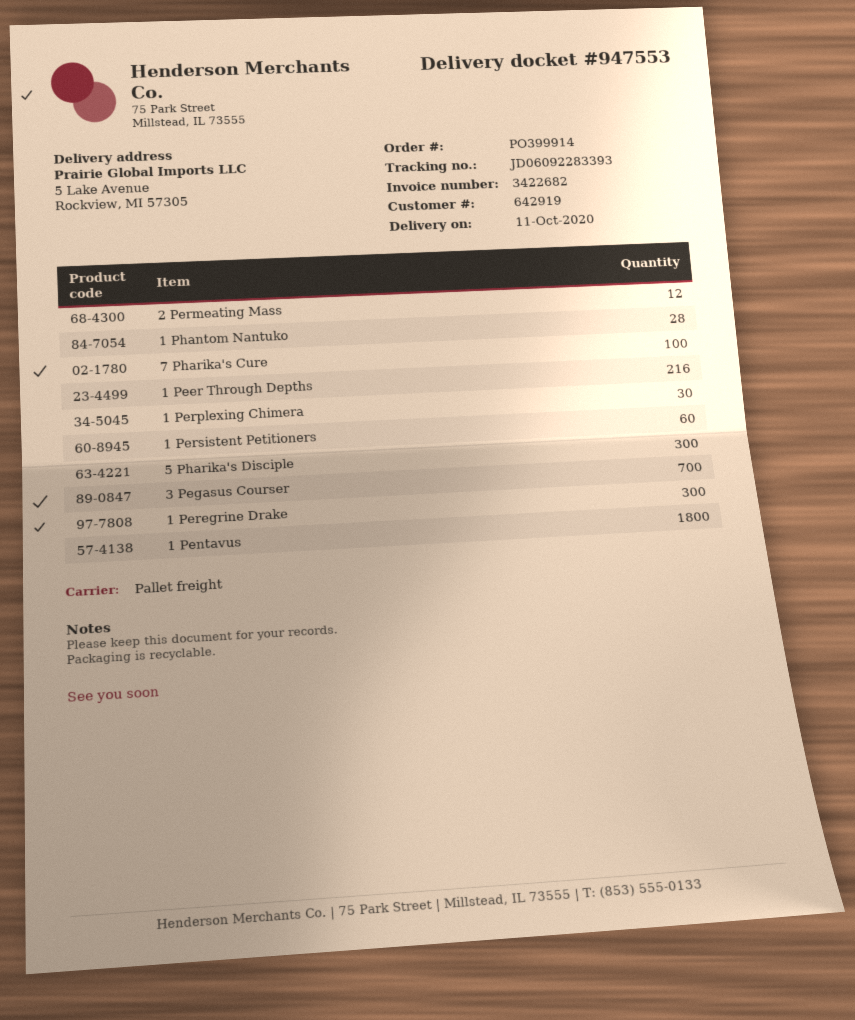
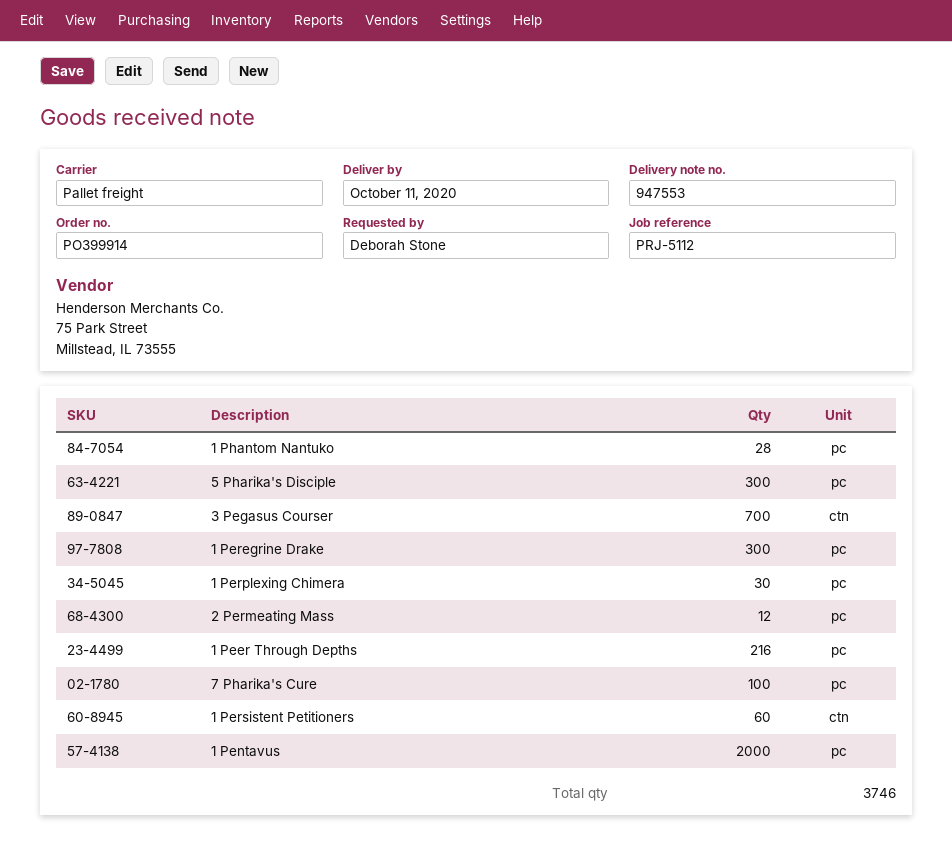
1 Pentavus: 1800 -> 2000

